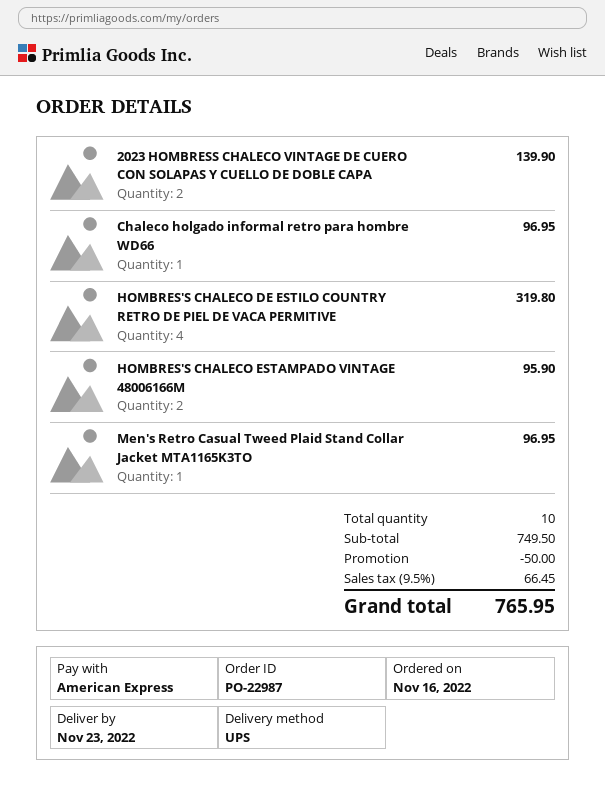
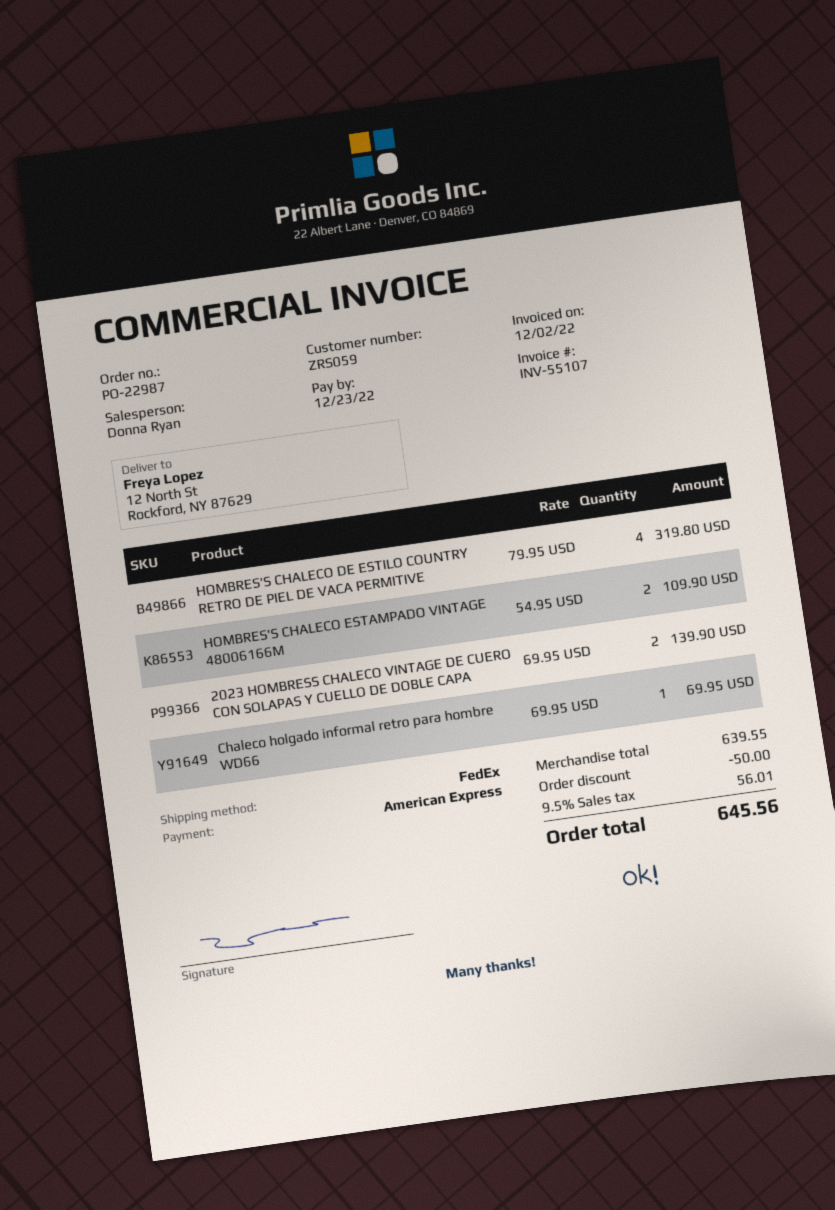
shipping method: UPS -> FedEx
Chaleco holgado informal retro para hombre WD66: 1 for 96.95 -> 1 for 69.95
HOMBRES'S CHALECO ESTAMPADO VINTAGE 48006166M: 2 for 95.90 -> 2 for 109.90
Men's Retro Casual Tweed Plaid Stand Collar Jacket MTA1165K3TO: 1 for 96.95 -> none
subtotal: 749.50 -> 639.55
tax: 9.5% = 66.45 -> 9.5% = 56.01
total: 765.95 -> 645.56

